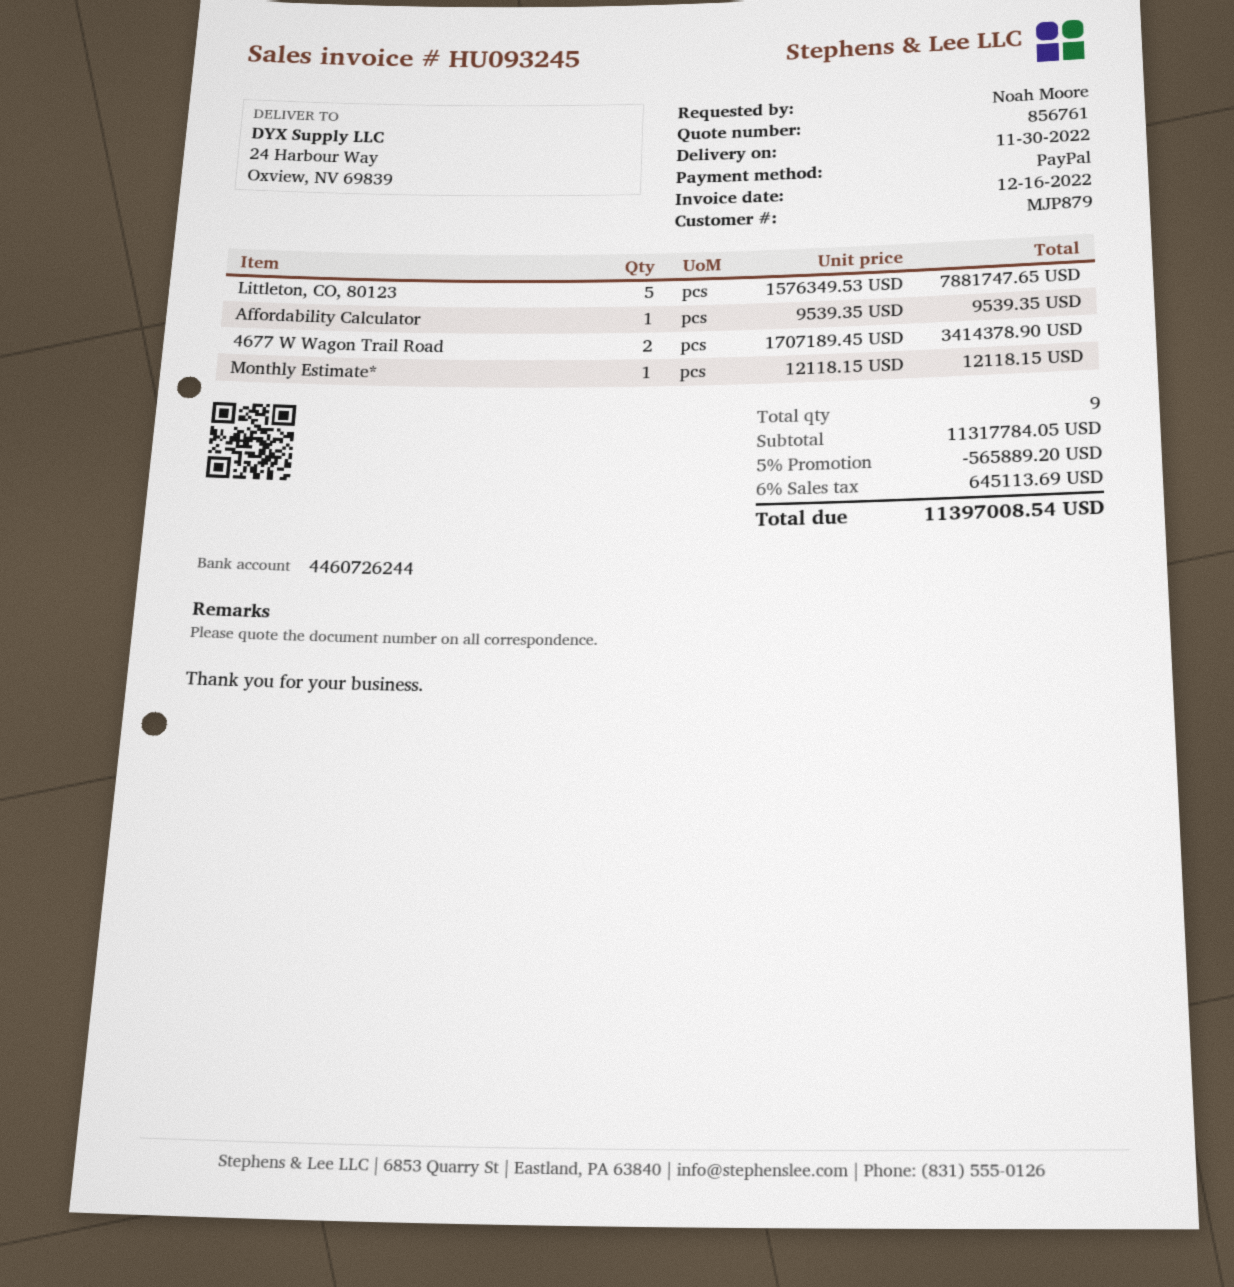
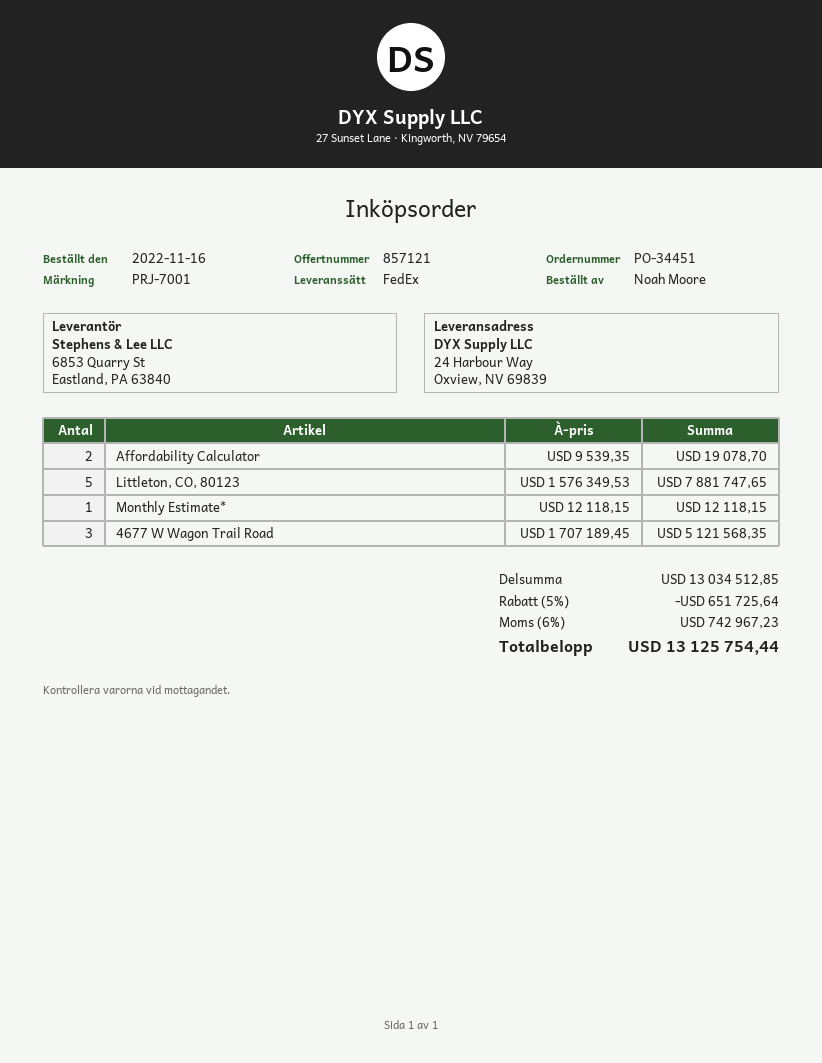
quote number: 856761 -> 857121
Affordability Calculator: 1 x 9539.35 = 9539.35 -> 2 x 9539.35 = 19078.70
4677 W Wagon Trail Road: 2 x 1707189.45 = 3414378.90 -> 3 x 1707189.45 = 5121568.35
subtotal: 11317784.05 -> 13034512.85
discount: 5% = 565889.20 -> 5% = 651725.64
tax: 6% = 645113.69 -> 6% = 742967.23
total: 11397008.54 -> 13125754.44

